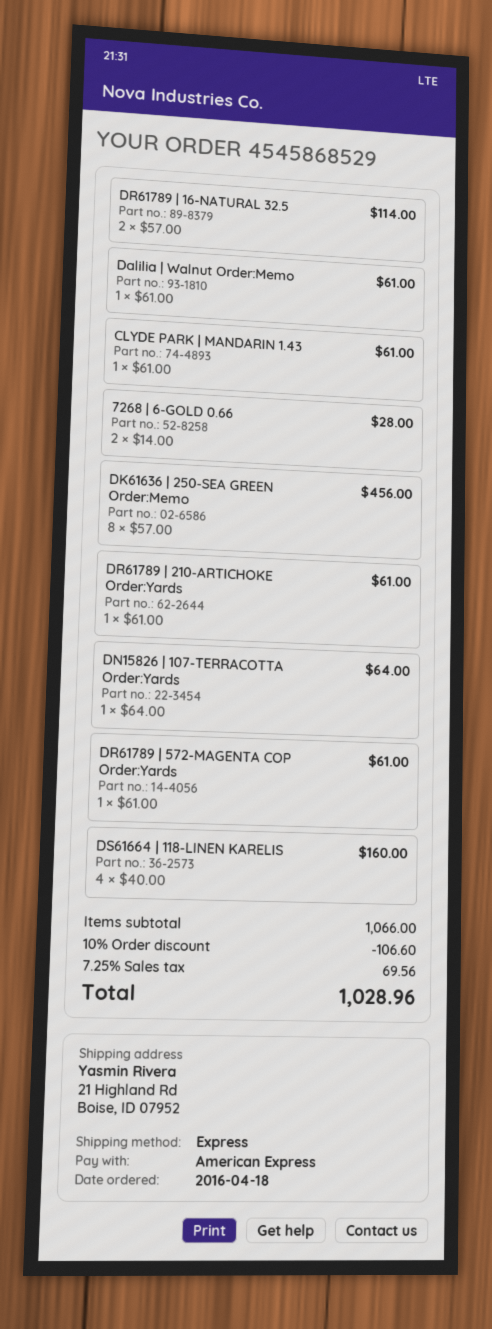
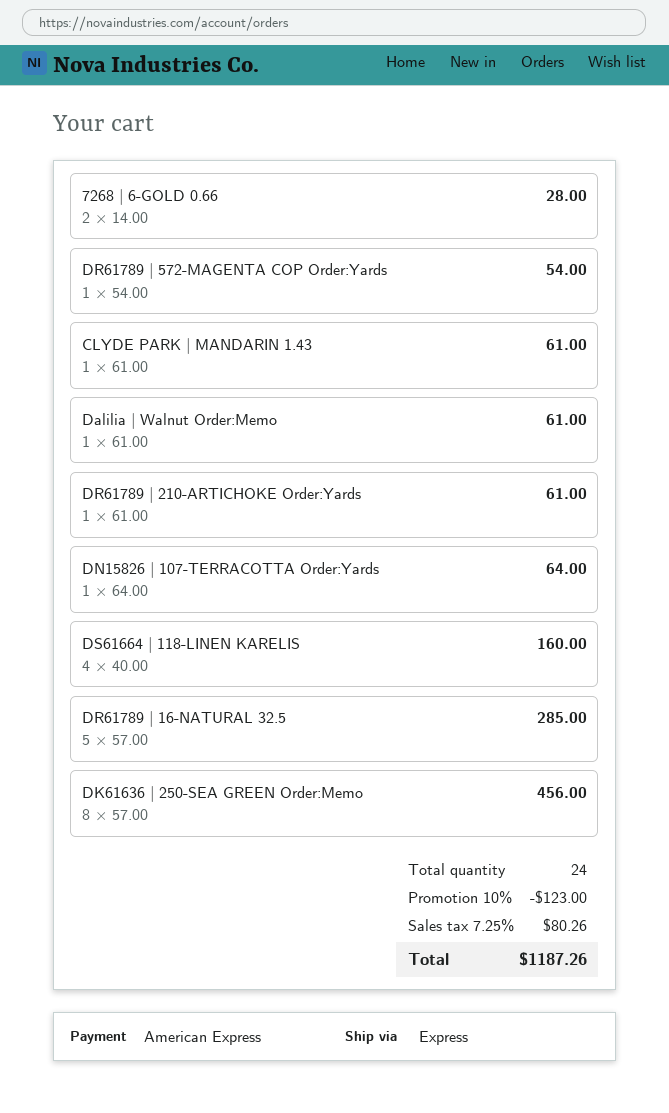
DR61789 | 16-NATURAL 32.5: 2 x 57.00 = 114.00 -> 5 x 57.00 = 285.00
DR61789 | 572-MAGENTA COP Order:Yards: 1 x 61.00 = 61.00 -> 1 x 54.00 = 54.00
discount: 10% = 106.60 -> 10% = 123.00
tax: 7.25% = 69.56 -> 7.25% = 80.26
total: 1028.96 -> 1187.26

